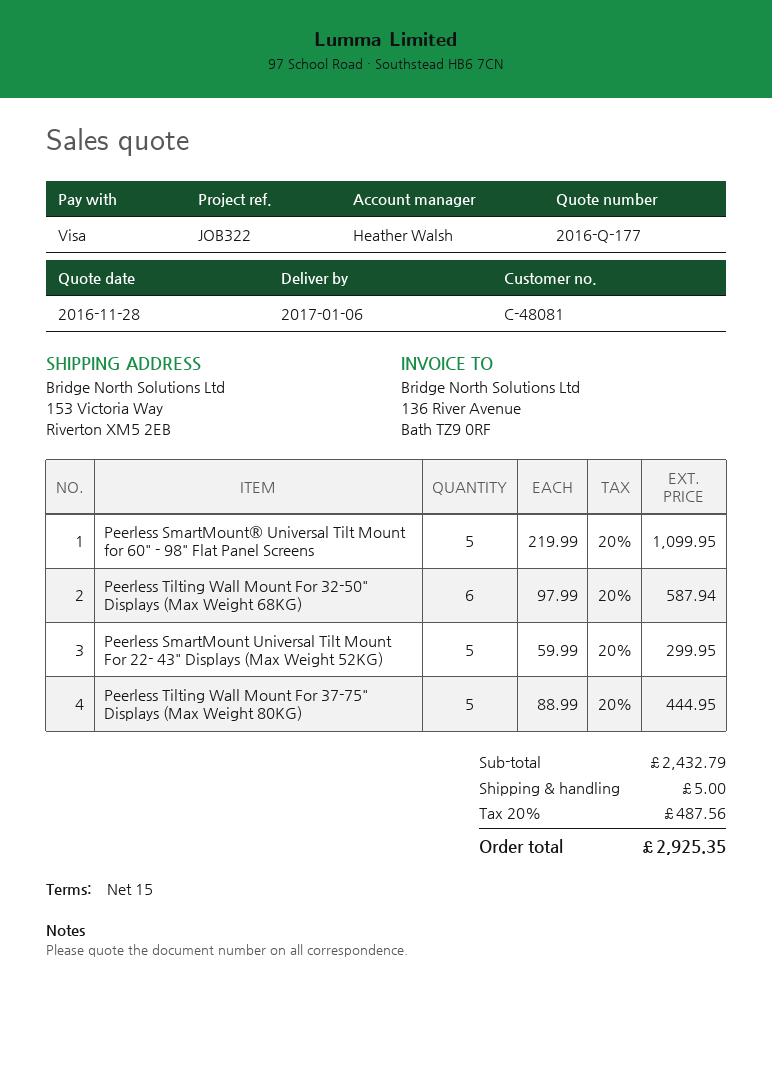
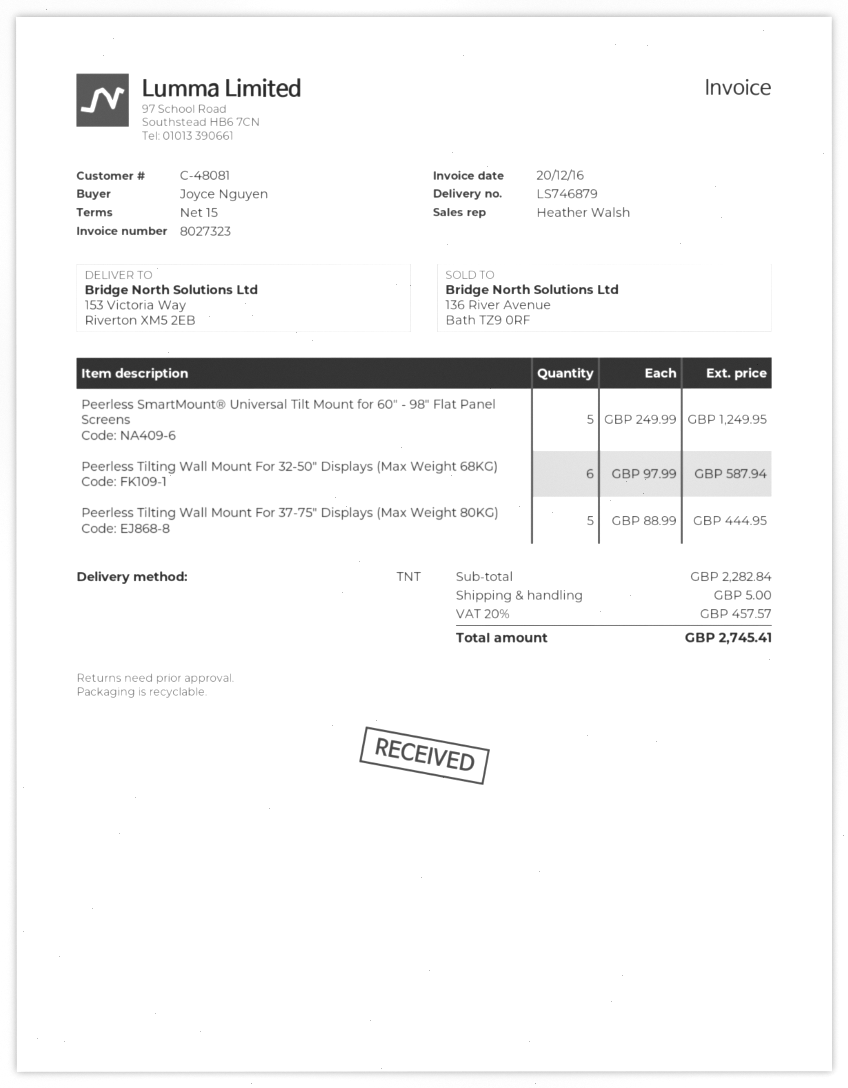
Peerless SmartMount® Universal Tilt Mount for 60" - 98" Flat Panel Screens: 5 x 219.99 = 1099.95 -> 5 x 249.99 = 1249.95
Peerless SmartMount Universal Tilt Mount For 22- 43" Displays (Max Weight 52KG): 5 x 59.99 = 299.95 -> none
subtotal: 2432.79 -> 2282.84
tax: 20% = 487.56 -> 20% = 457.57
total: 2925.35 -> 2745.41

